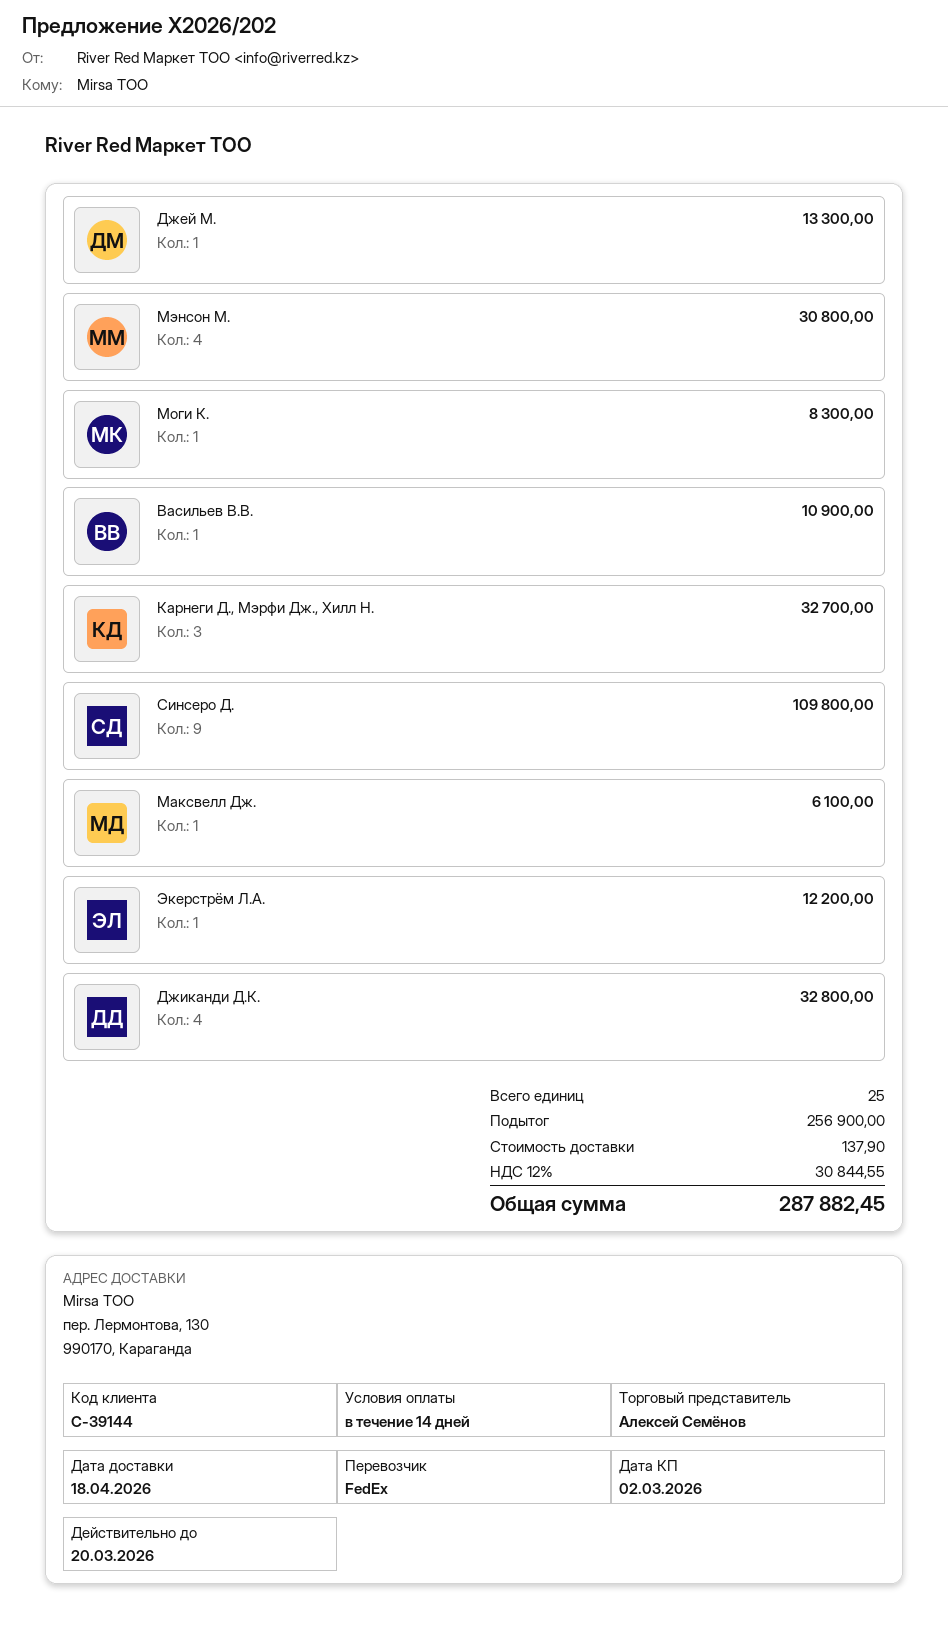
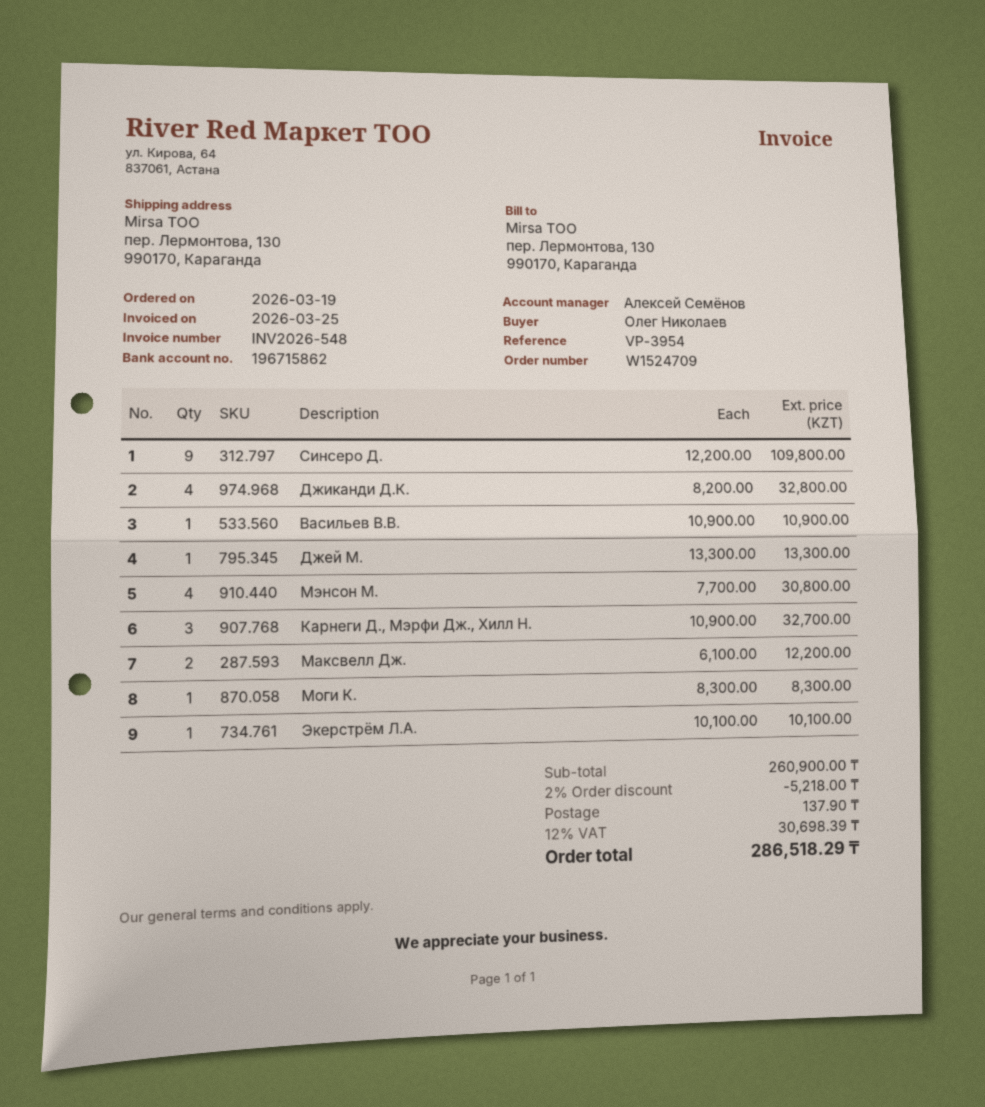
Максвелл Дж.: 1 for 6100.00 -> 2 for 12200.00
Экерстрём Л.А.: 1 for 12200.00 -> 1 for 10100.00
subtotal: 256900.00 -> 260900.00
discount: none -> 2% = 5218.00
tax: 12% = 30844.55 -> 12% = 30698.39
total: 287882.45 -> 286518.29

